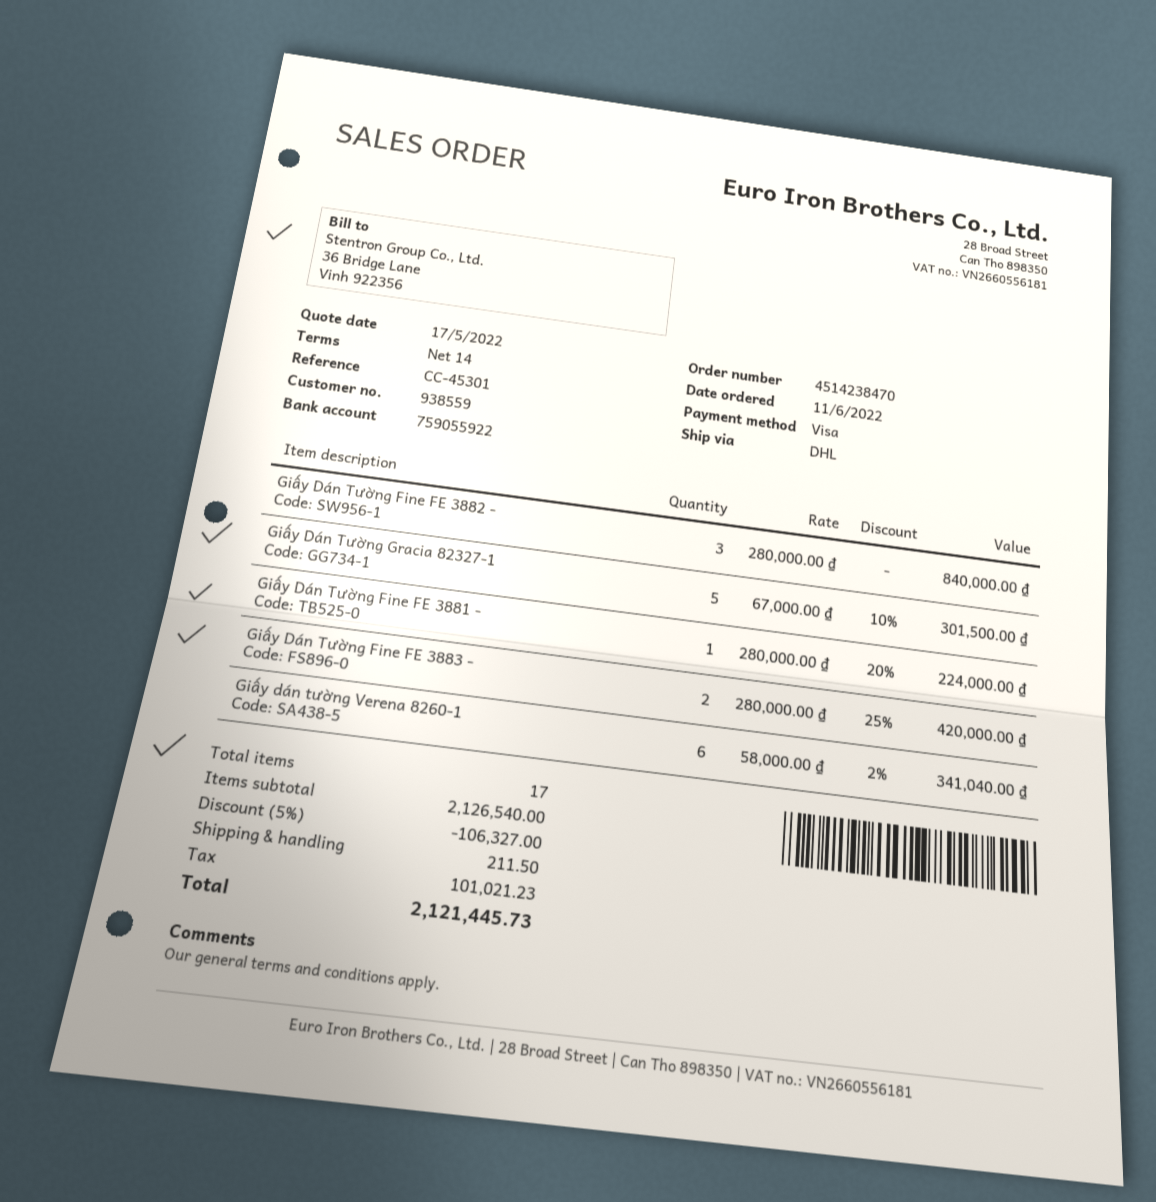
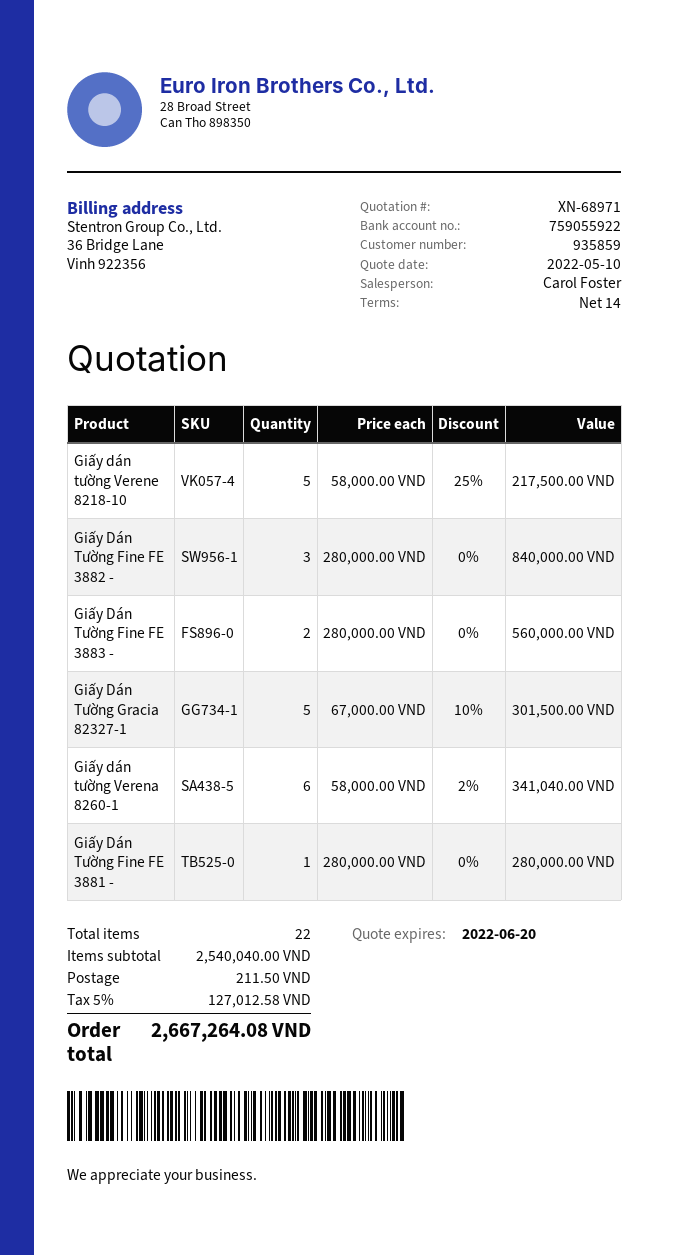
quote date: 2022-05-17 -> 2022-05-10
customer number: 938559 -> 935859
Giấy Dán Tường Fine FE 3881 -: 1 x 280000.00 - 20% = 224000.00 -> 1 x 280000.00 = 280000.00
Giấy Dán Tường Fine FE 3883 -: 2 x 280000.00 - 25% = 420000.00 -> 2 x 280000.00 = 560000.00
Giấy dán tường Verene 8218-10: none -> 5 x 58000.00 - 25% = 217500.00
total quantity: 17 -> 22
subtotal: 2126540.00 -> 2540040.00
discount: 5% = 106327.00 -> none
tax: 101021.23 -> 127012.58
total: 2121445.73 -> 2667264.08

